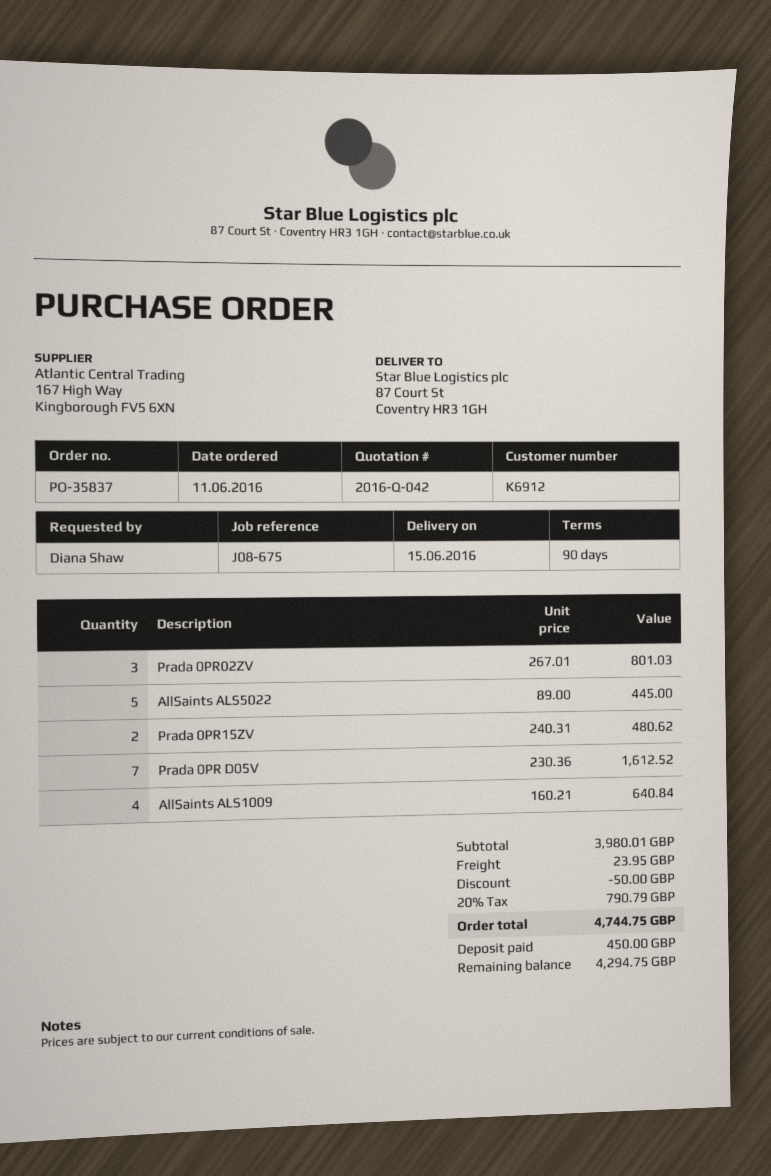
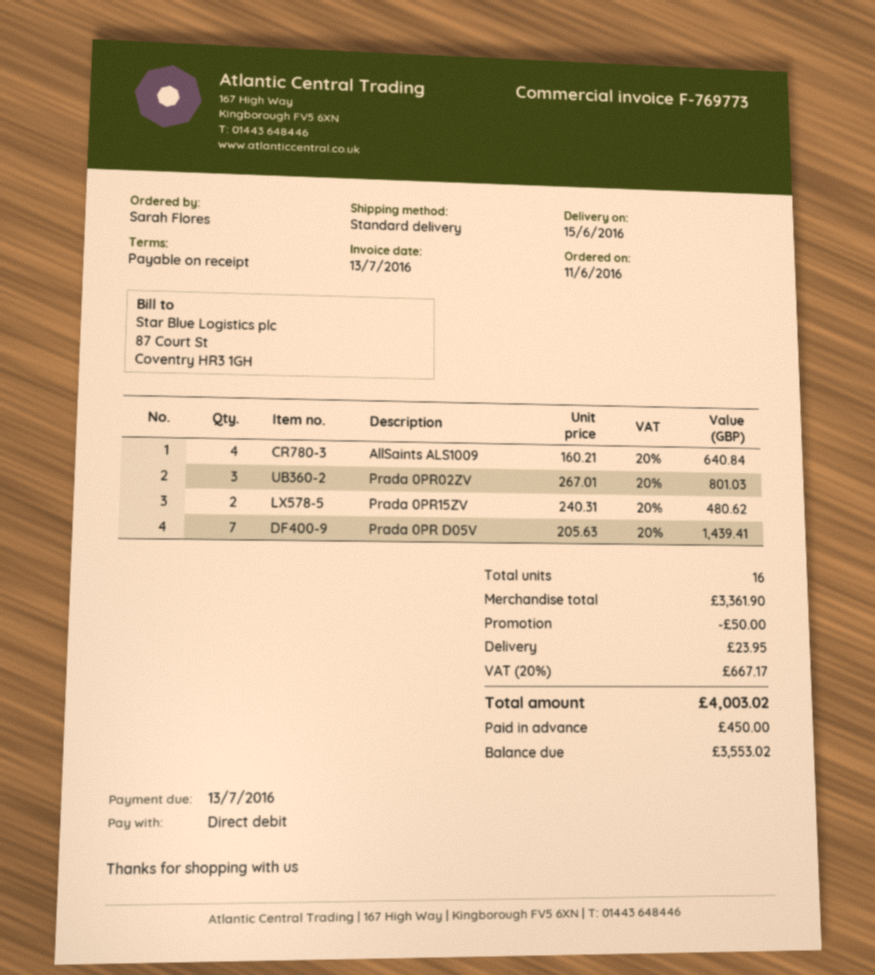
payment terms: 90 days -> on receipt
ordered by: Diana Shaw -> Sarah Flores
AllSaints ALS5022: 5 x 89.00 = 445.00 -> none
Prada 0PR D05V: 7 x 230.36 = 1612.52 -> 7 x 205.63 = 1439.41
subtotal: 3980.01 -> 3361.90
tax: 20% = 790.79 -> 20% = 667.17
total: 4744.75 -> 4003.02
balance: 4294.75 -> 3553.02

